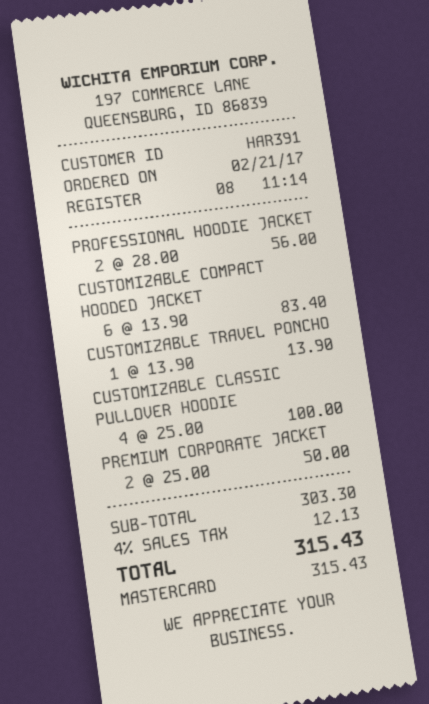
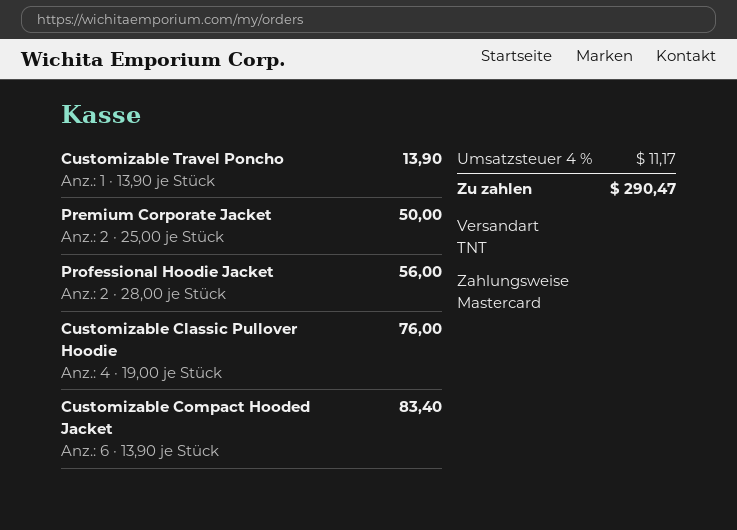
CUSTOMIZABLE CLASSIC PULLOVER HOODIE: 4 x 25.00 = 100.00 -> 4 x 19.00 = 76.00
tax: 4% = 12.13 -> 4% = 11.17
total: 315.43 -> 290.47

